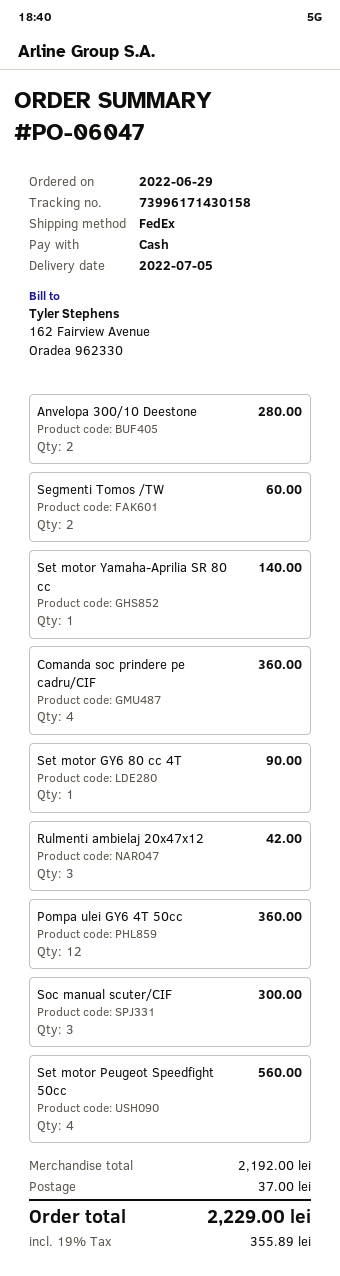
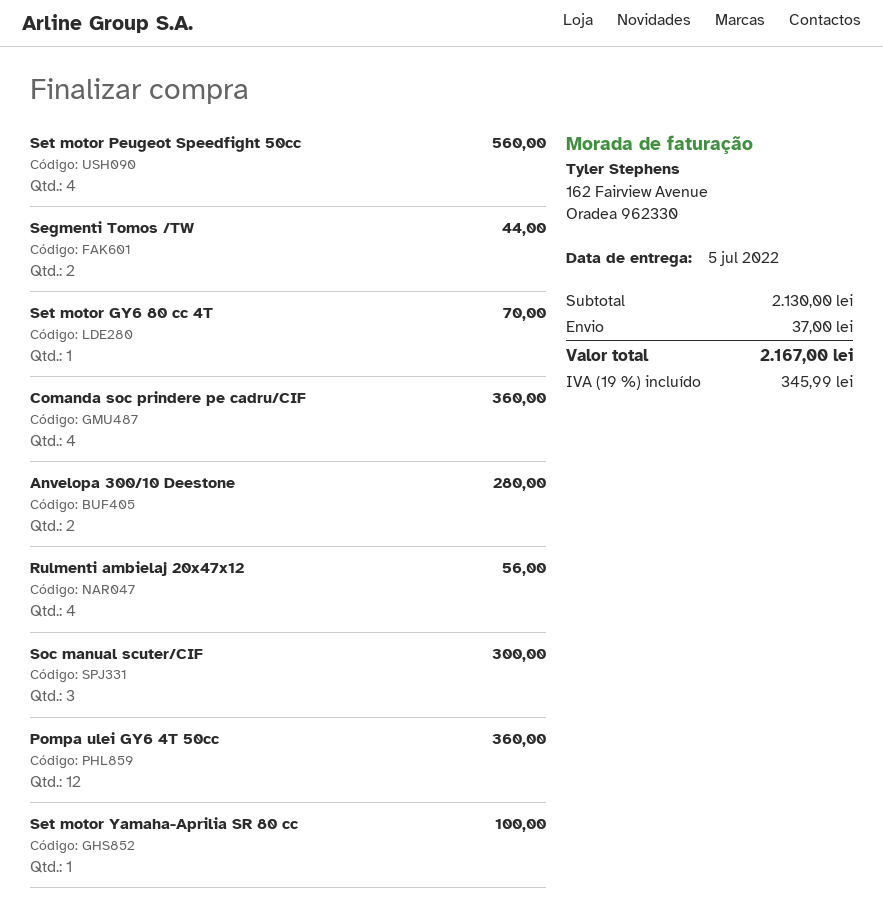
Segmenti Tomos /TW: 2 for 60.00 -> 2 for 44.00
Set motor Yamaha-Aprilia SR 80 cc: 1 for 140.00 -> 1 for 100.00
Set motor GY6 80 cc 4T: 1 for 90.00 -> 1 for 70.00
Rulmenti ambielaj 20x47x12: 3 for 42.00 -> 4 for 56.00
subtotal: 2192.00 -> 2130.00
tax: 19% = 355.89 -> 19% = 345.99
total: 2229.00 -> 2167.00

